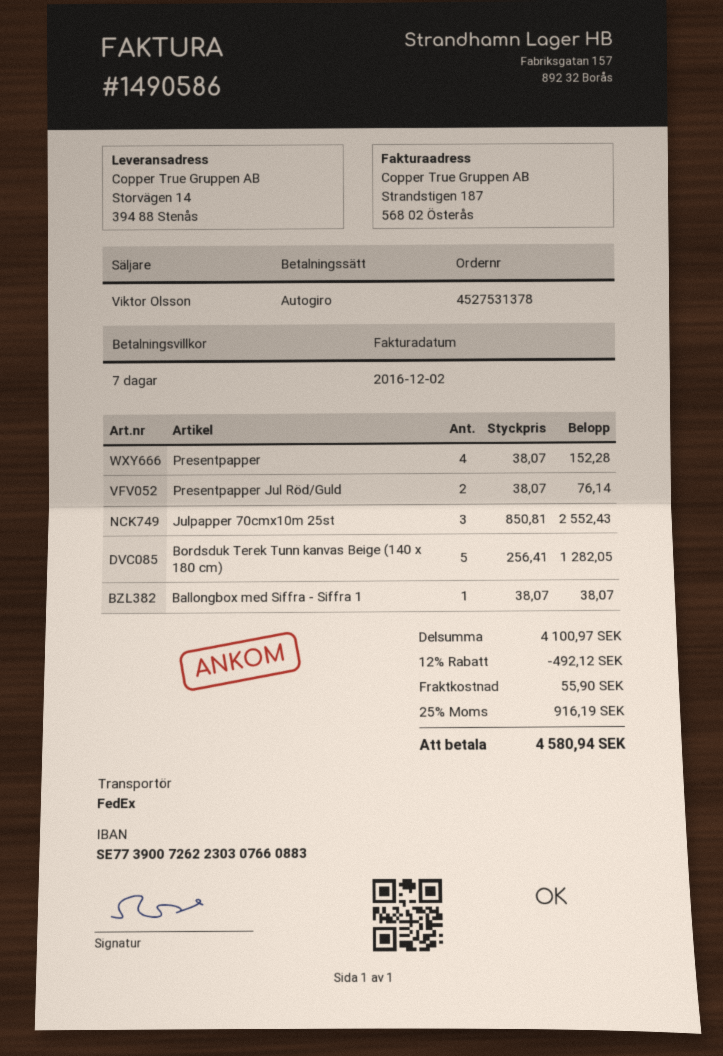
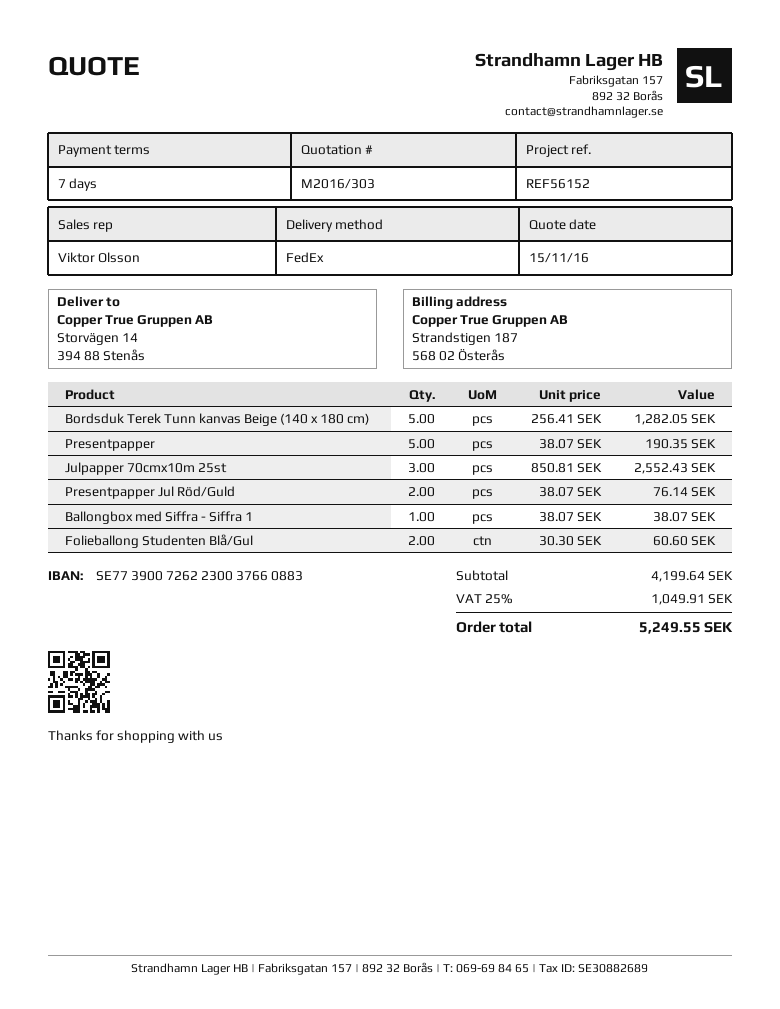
bank account: SE7739007262230307660883 -> SE7739007262230037660883
Presentpapper: 4 x 38.07 = 152.28 -> 5 x 38.07 = 190.35
Folieballong Studenten Blå/Gul: none -> 2 x 30.30 = 60.60
subtotal: 4100.97 -> 4199.64
discount: 12% = 492.12 -> none
shipping: 55.90 -> none
tax: 25% = 916.19 -> 25% = 1049.91
total: 4580.94 -> 5249.55

